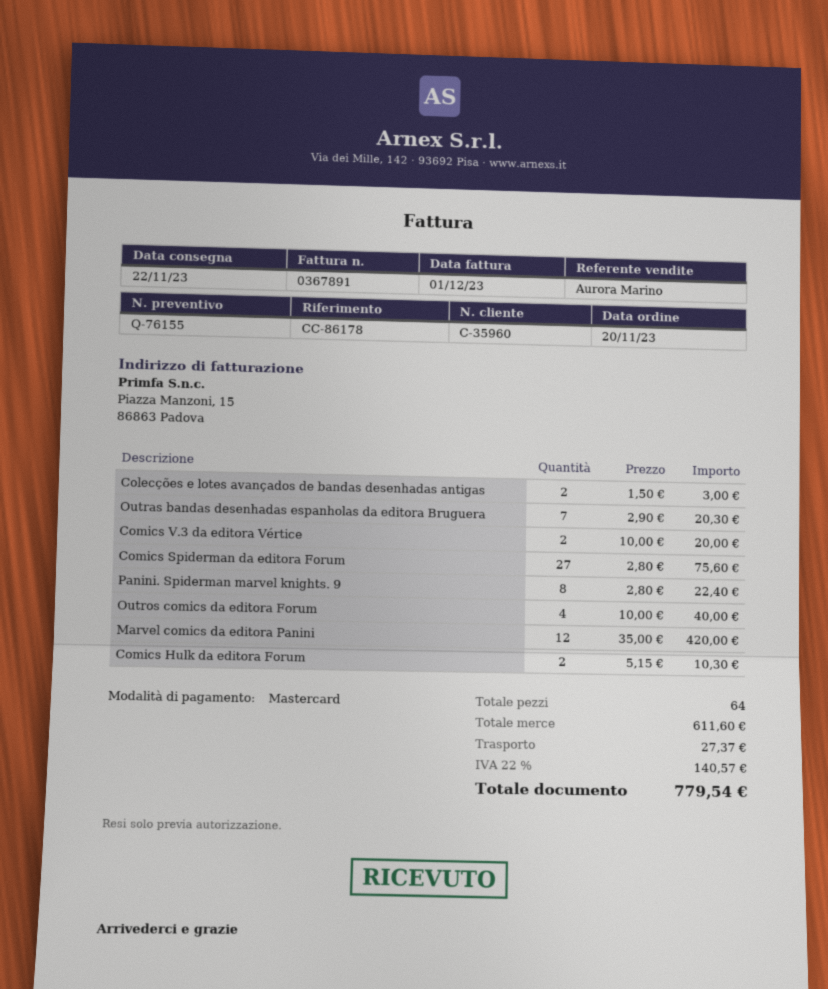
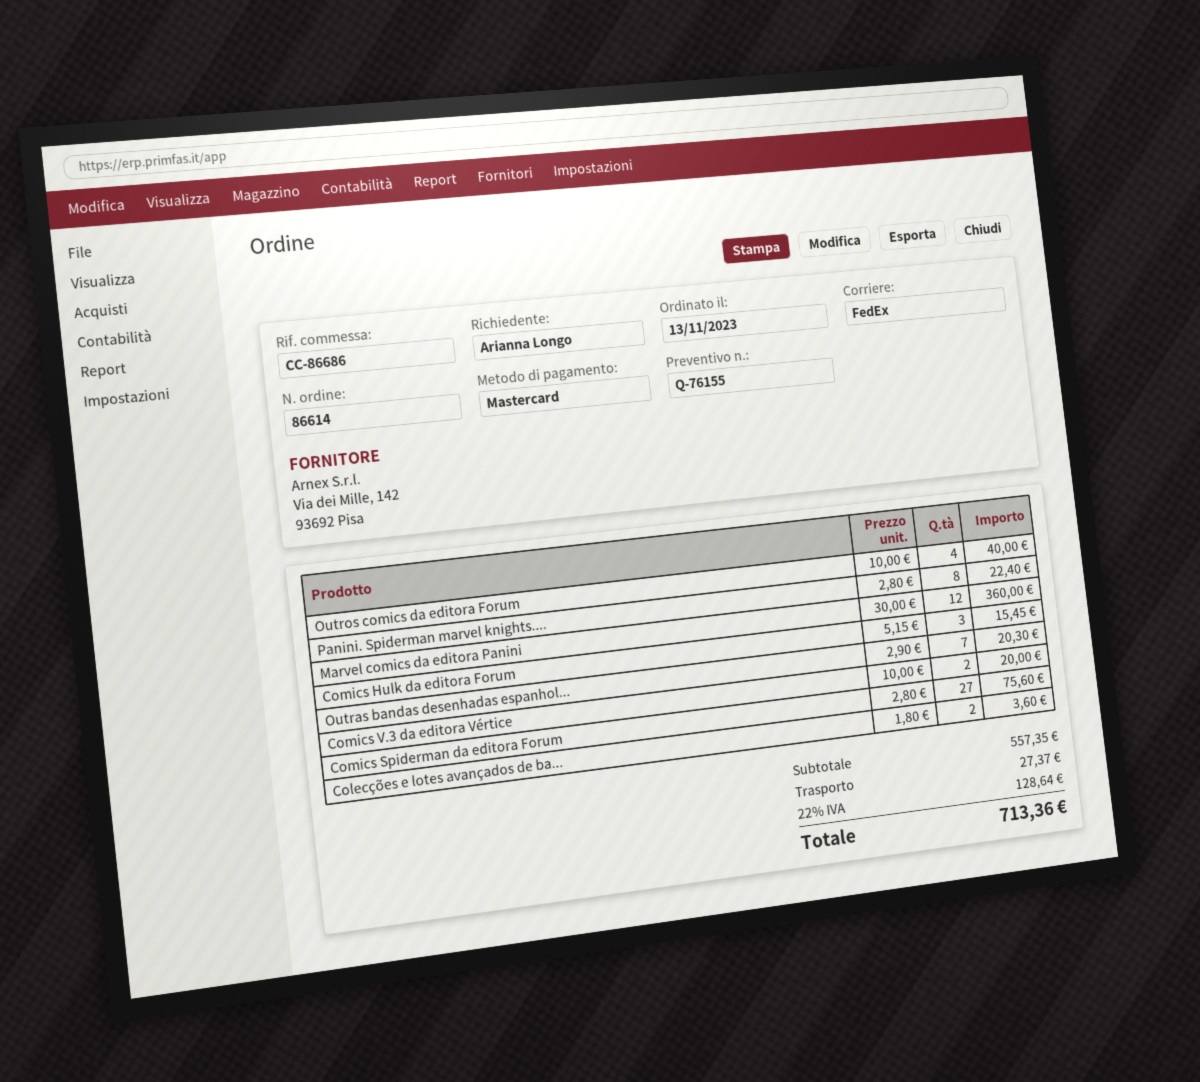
order date: 2023-11-20 -> 2023-11-13
reference: CC-86178 -> CC-86686
Colecções e lotes avançados de bandas desenhadas antigas: 2 x 1.50 = 3.00 -> 2 x 1.80 = 3.60
Marvel comics da editora Panini: 12 x 35.00 = 420.00 -> 12 x 30.00 = 360.00
Comics Hulk da editora Forum: 2 x 5.15 = 10.30 -> 3 x 5.15 = 15.45
subtotal: 611.60 -> 557.35
tax: 22% = 140.57 -> 22% = 128.64
total: 779.54 -> 713.36

